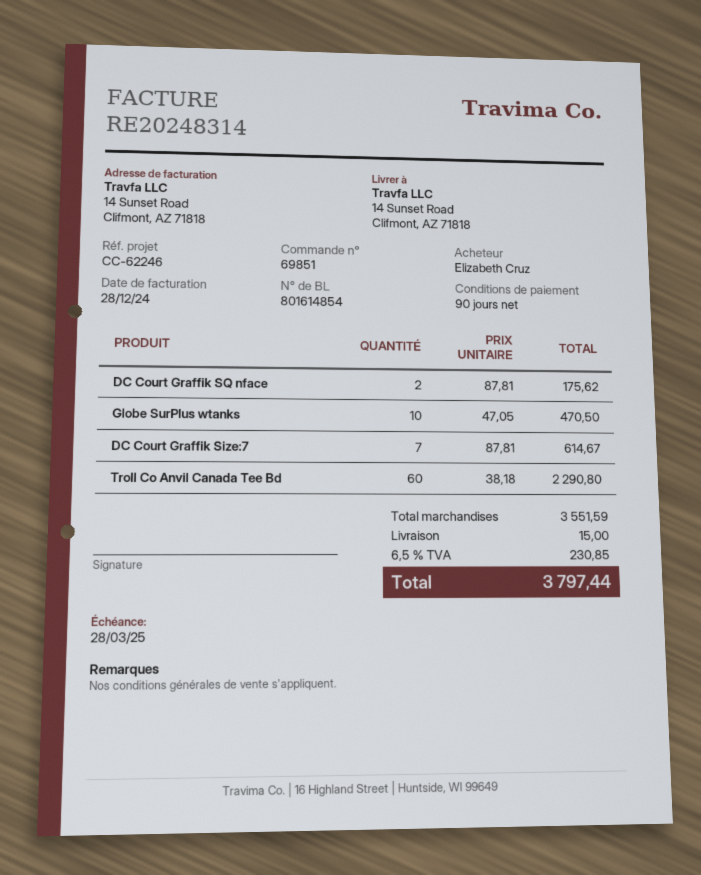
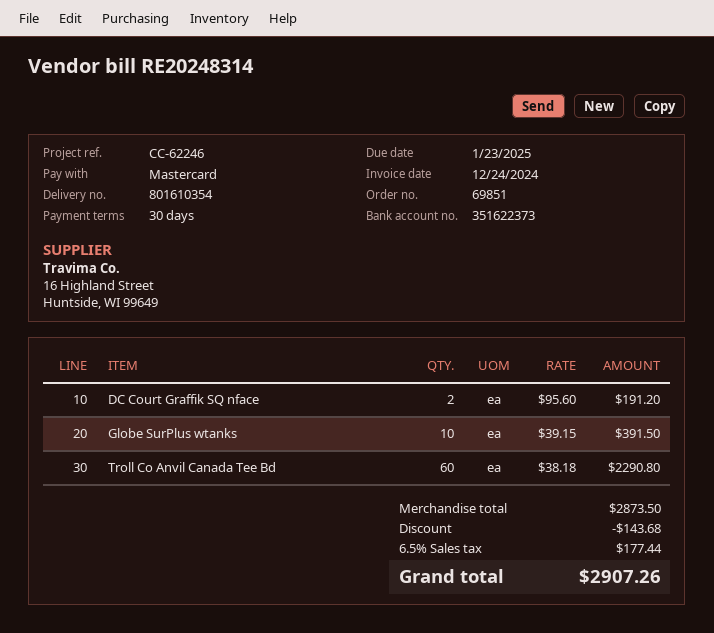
delivery note number: 801614854 -> 801610354
invoice date: 2024-12-28 -> 2024-12-24
payment terms: 90 days -> 30 days
due date: 2025-03-28 -> 2025-01-23
DC Court Graffik SQ nface: 2 x 87.81 = 175.62 -> 2 x 95.60 = 191.20
Globe SurPlus wtanks: 10 x 47.05 = 470.50 -> 10 x 39.15 = 391.50
DC Court Graffik Size:7: 7 x 87.81 = 614.67 -> none
subtotal: 3551.59 -> 2873.50
discount: none -> 143.68
shipping: 15.00 -> none
tax: 6.5% = 230.85 -> 6.5% = 177.44
total: 3797.44 -> 2907.26

